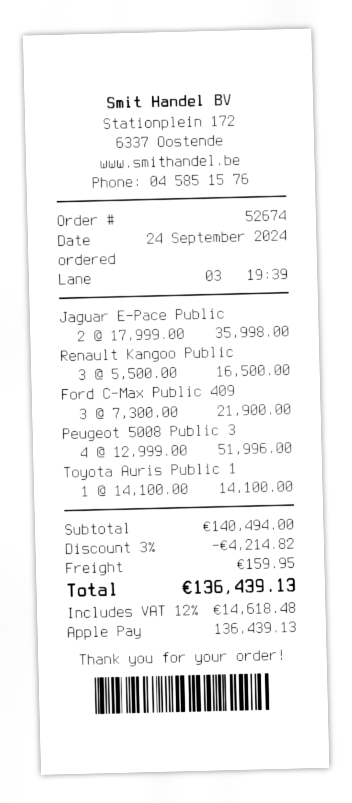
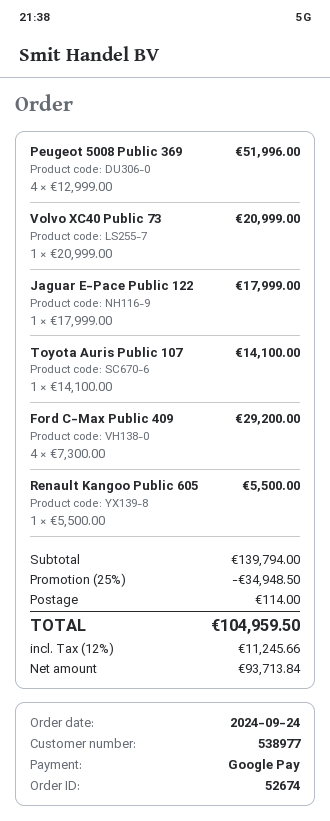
payment method: Apple Pay -> Google Pay
Jaguar E-Pace Public: 2 x 17999.00 = 35998.00 -> 1 x 17999.00 = 17999.00
Renault Kangoo Public: 3 x 5500.00 = 16500.00 -> 1 x 5500.00 = 5500.00
Ford C-Max Public 409: 3 x 7300.00 = 21900.00 -> 4 x 7300.00 = 29200.00
Volvo XC40 Public 73: none -> 1 x 20999.00 = 20999.00
subtotal: 140494.00 -> 139794.00
discount: 3% = 4214.82 -> 25% = 34948.50
shipping: 159.95 -> 114.00
tax: 12% = 14618.48 -> 12% = 11245.66
total: 136439.13 -> 104959.50

